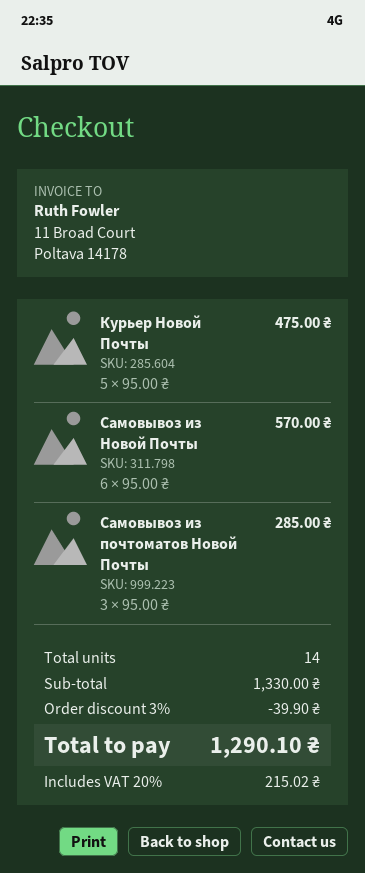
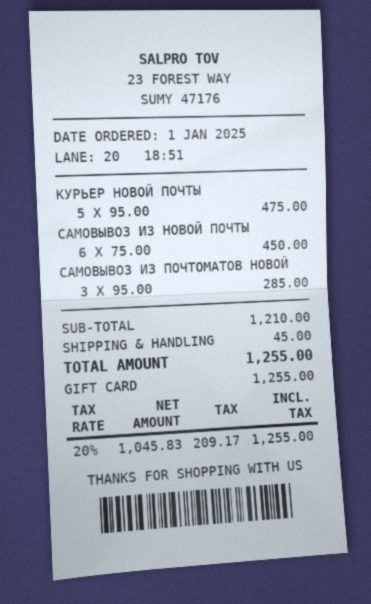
Самовывоз из Новой Почты: 6 x 95.00 = 570.00 -> 6 x 75.00 = 450.00
subtotal: 1330.00 -> 1210.00
discount: 3% = 39.90 -> none
shipping: none -> 45.00
tax: 20% = 215.02 -> 20% = 209.17
total: 1290.10 -> 1255.00

